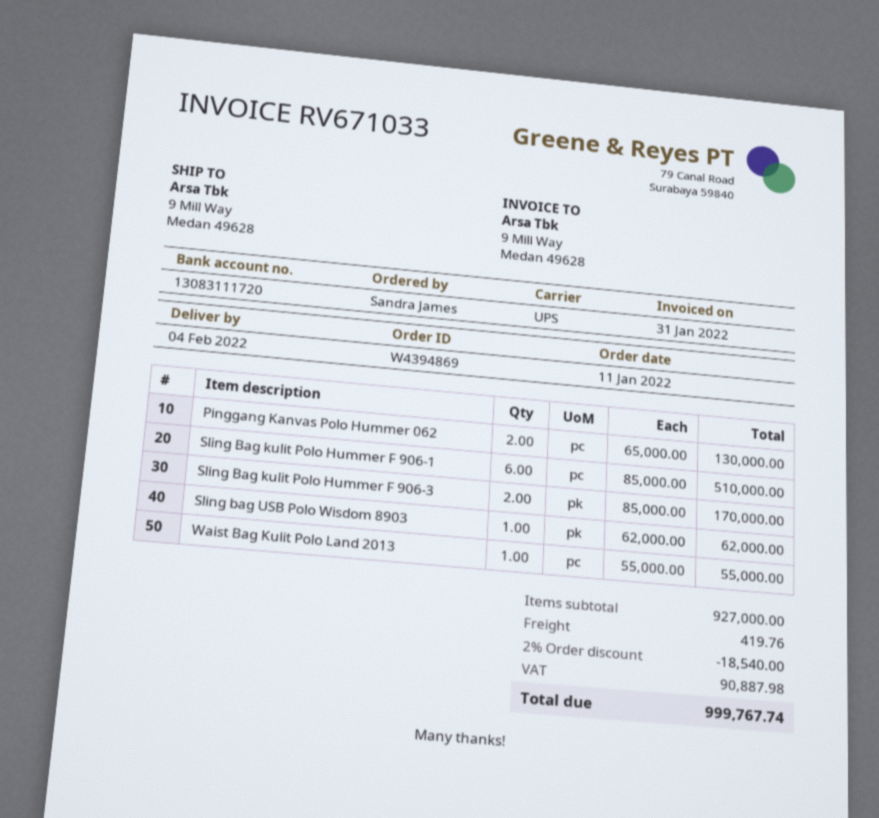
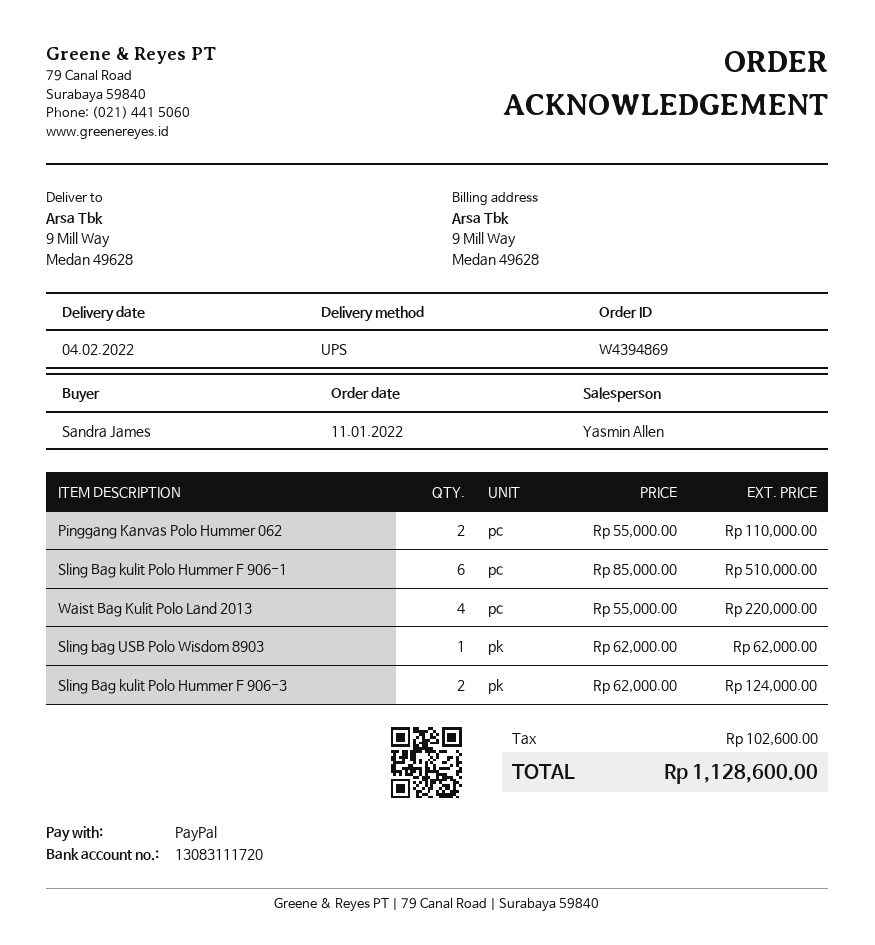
Pinggang Kanvas Polo Hummer 062: 2 x 65000.00 = 130000.00 -> 2 x 55000.00 = 110000.00
Sling Bag kulit Polo Hummer F 906-3: 2 x 85000.00 = 170000.00 -> 2 x 62000.00 = 124000.00
Waist Bag Kulit Polo Land 2013: 1 x 55000.00 = 55000.00 -> 4 x 55000.00 = 220000.00
discount: 2% = 18540.00 -> none
shipping: 419.76 -> none
tax: 90887.98 -> 102600.00
total: 999767.74 -> 1128600.00

